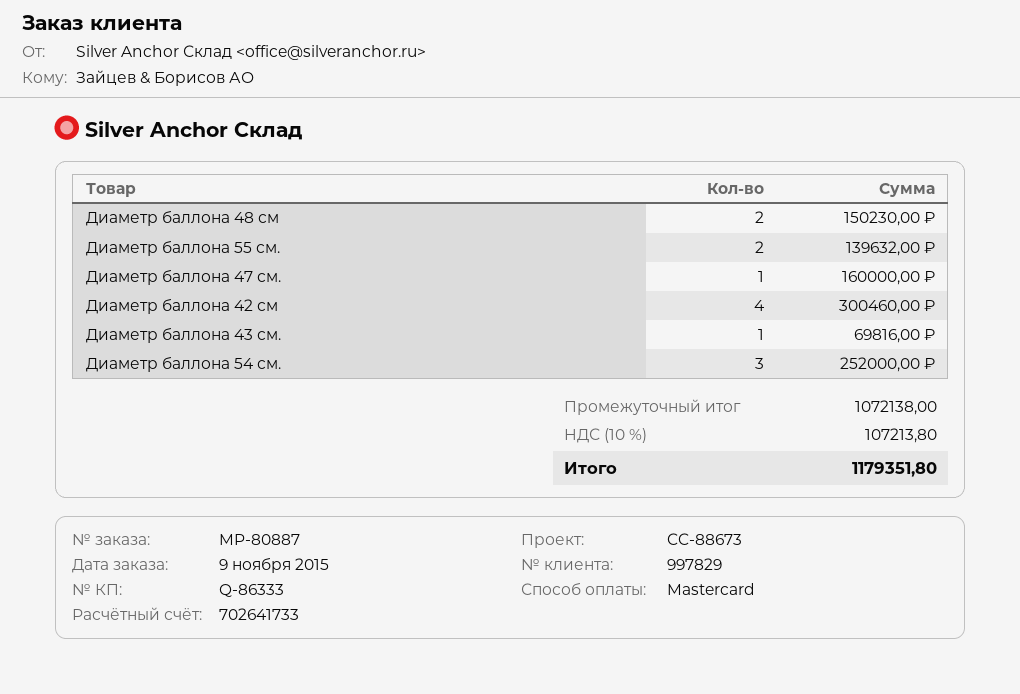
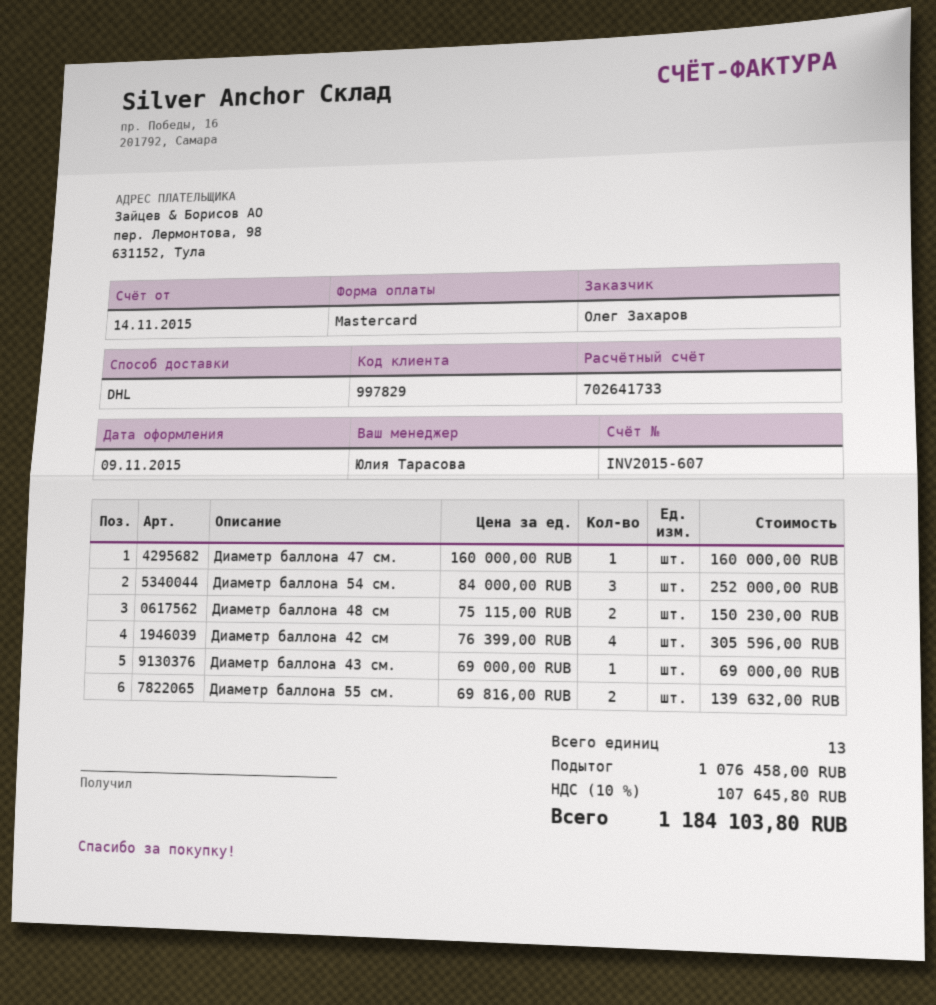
Диаметр баллона 42 см: 4 for 300460.00 -> 4 for 305596.00
Диаметр баллона 43 см.: 1 for 69816.00 -> 1 for 69000.00
subtotal: 1072138.00 -> 1076458.00
tax: 10% = 107213.80 -> 10% = 107645.80
total: 1179351.80 -> 1184103.80

